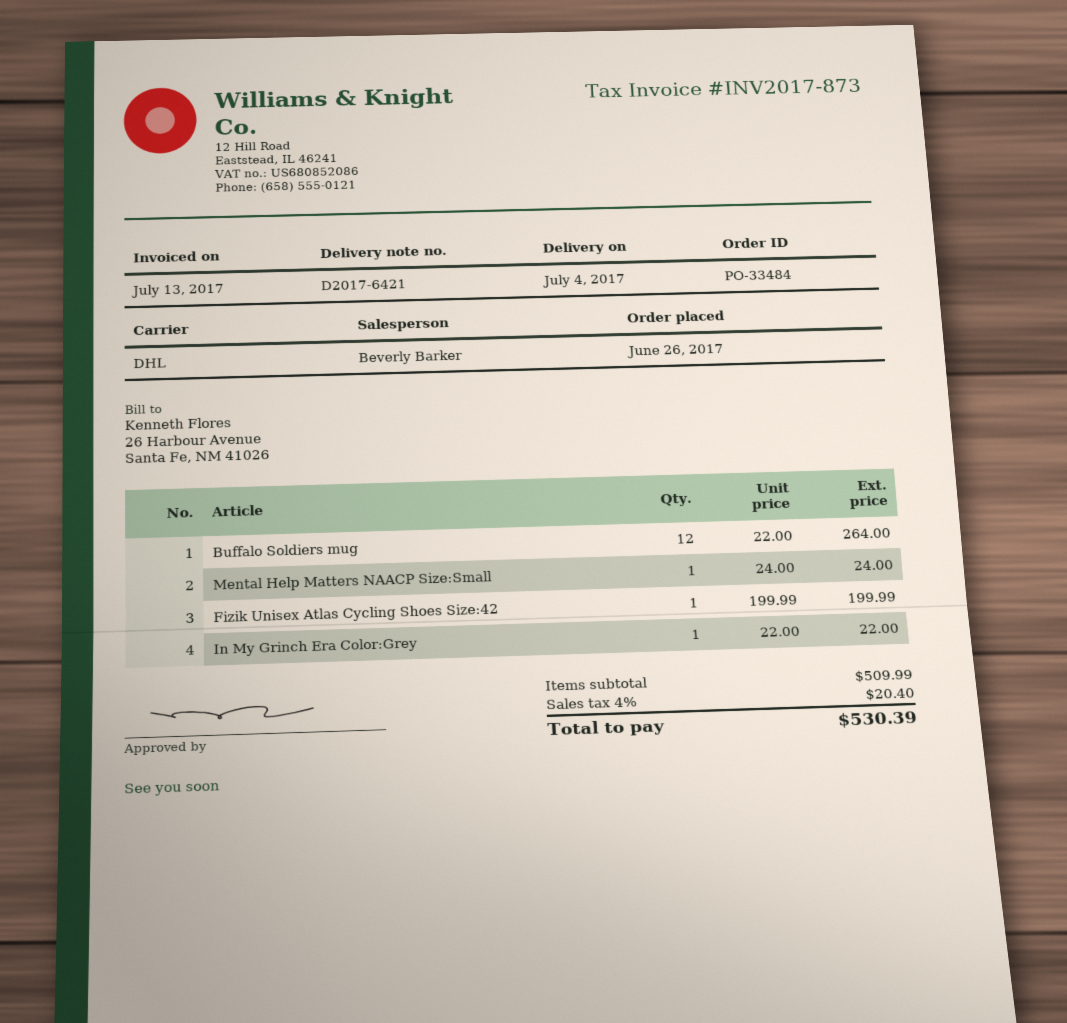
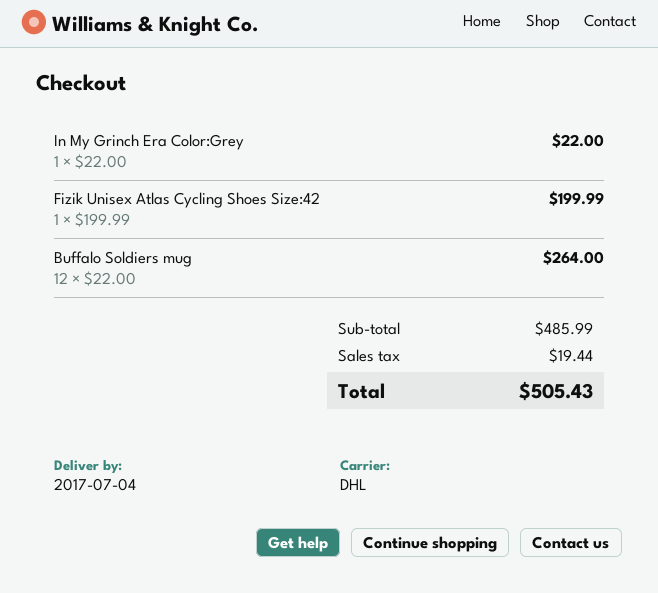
Mental Help Matters NAACP Size:Small: 1 x 24.00 = 24.00 -> none
subtotal: 509.99 -> 485.99
tax: 20.40 -> 19.44
total: 530.39 -> 505.43

